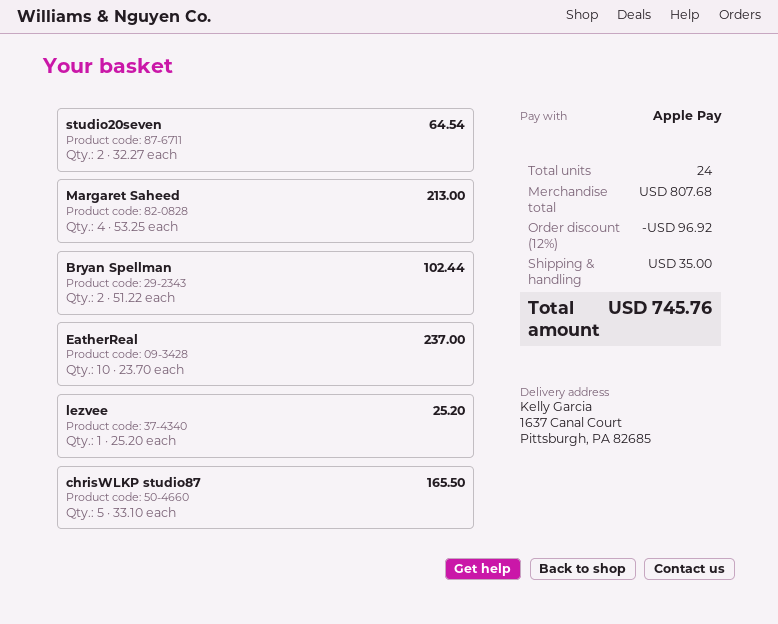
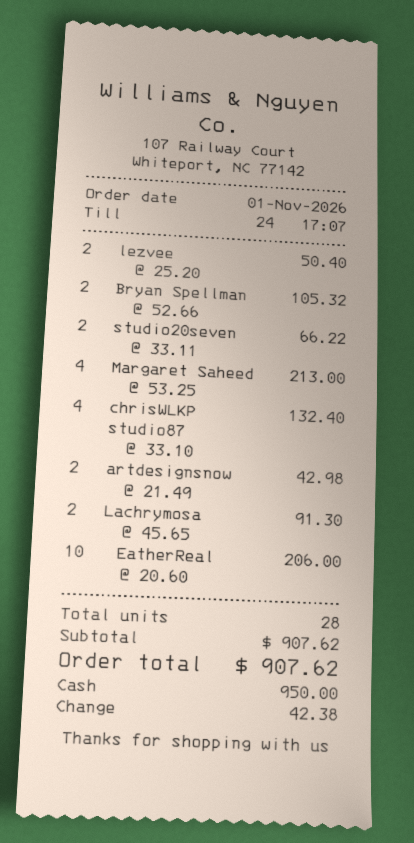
payment method: Apple Pay -> cash
studio20seven: 2 x 32.27 = 64.54 -> 2 x 33.11 = 66.22
Bryan Spellman: 2 x 51.22 = 102.44 -> 2 x 52.66 = 105.32
EatherReal: 10 x 23.70 = 237.00 -> 10 x 20.60 = 206.00
lezvee: 1 x 25.20 = 25.20 -> 2 x 25.20 = 50.40
chrisWLKP studio87: 5 x 33.10 = 165.50 -> 4 x 33.10 = 132.40
artdesignsnow: none -> 2 x 21.49 = 42.98
Lachrymosa: none -> 2 x 45.65 = 91.30
total quantity: 24 -> 28
subtotal: 807.68 -> 907.62
discount: 12% = 96.92 -> none
shipping: 35.00 -> none
total: 745.76 -> 907.62

